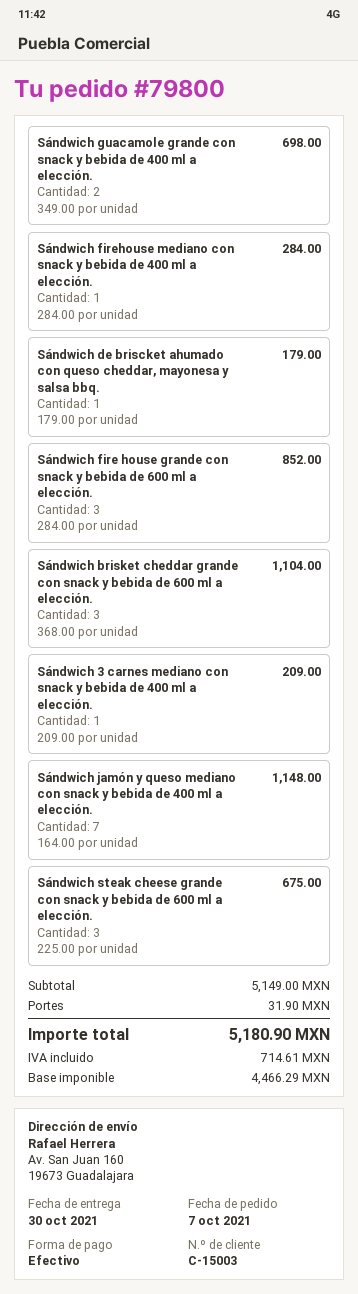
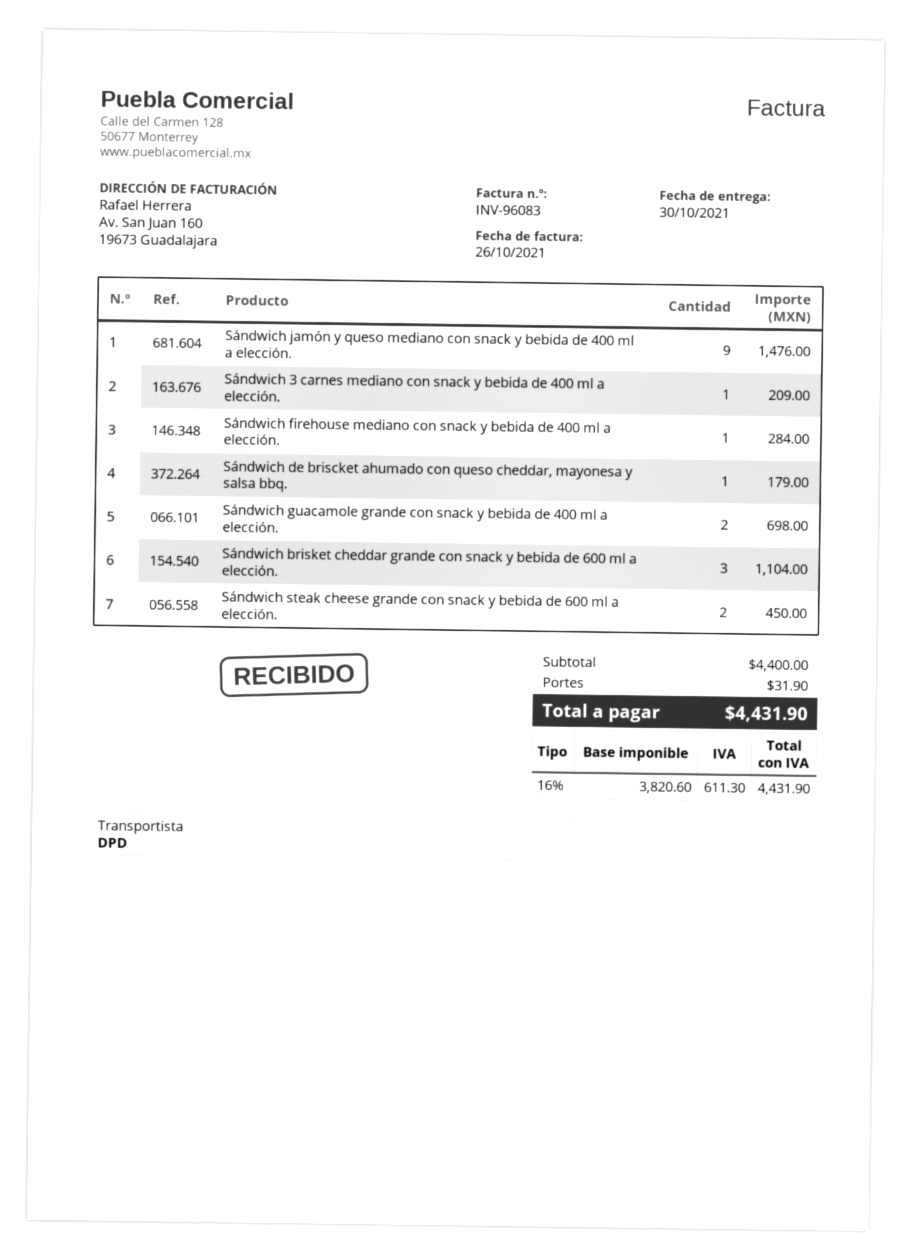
Sándwich fire house grande con snack y bebida de 600 ml a elección.: 3 for 852.00 -> none
Sándwich jamón y queso mediano con snack y bebida de 400 ml a elección.: 7 for 1148.00 -> 9 for 1476.00
Sándwich steak cheese grande con snack y bebida de 600 ml a elección.: 3 for 675.00 -> 2 for 450.00
subtotal: 5149.00 -> 4400.00
net: 4466.29 -> 3820.60
tax: 714.61 -> 611.30
total: 5180.90 -> 4431.90

